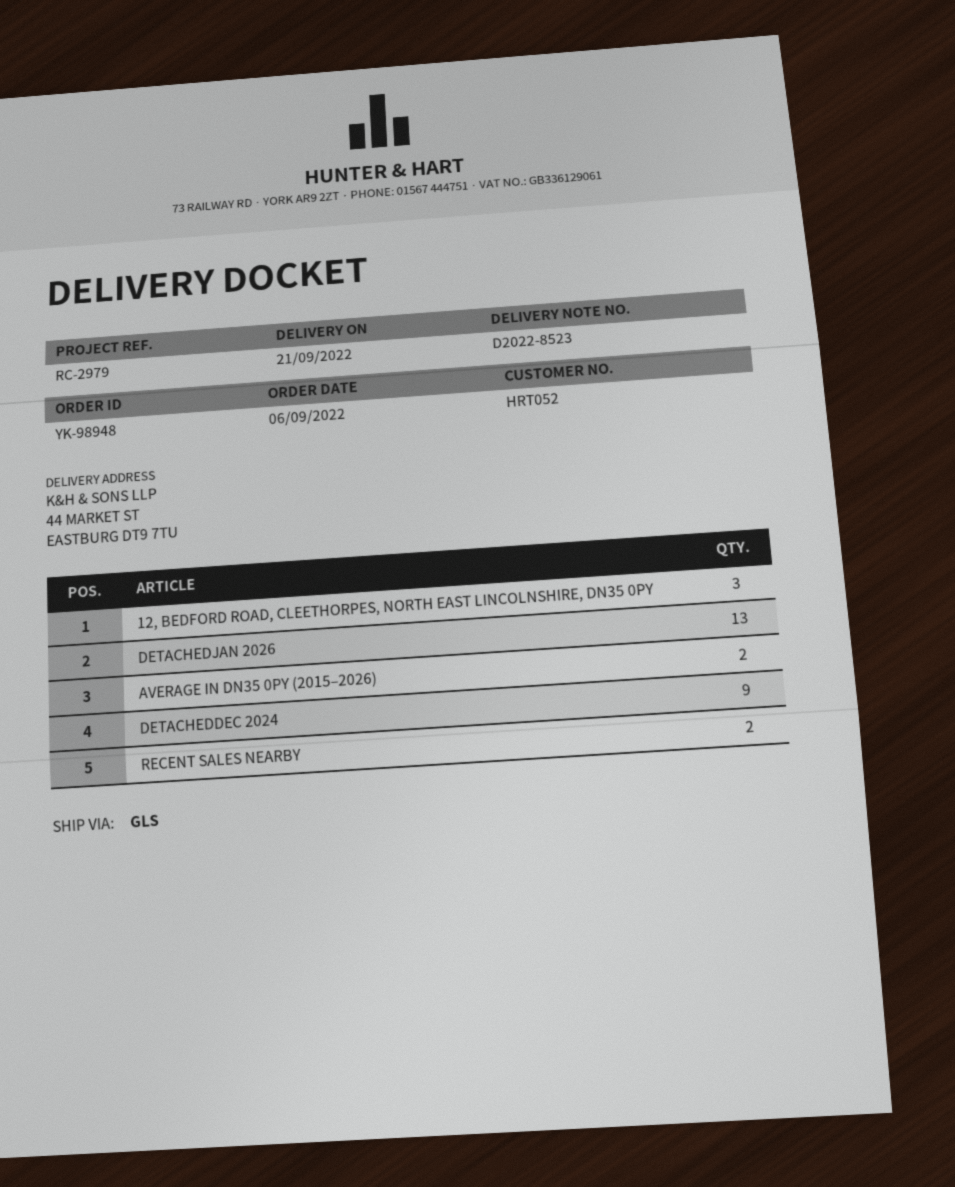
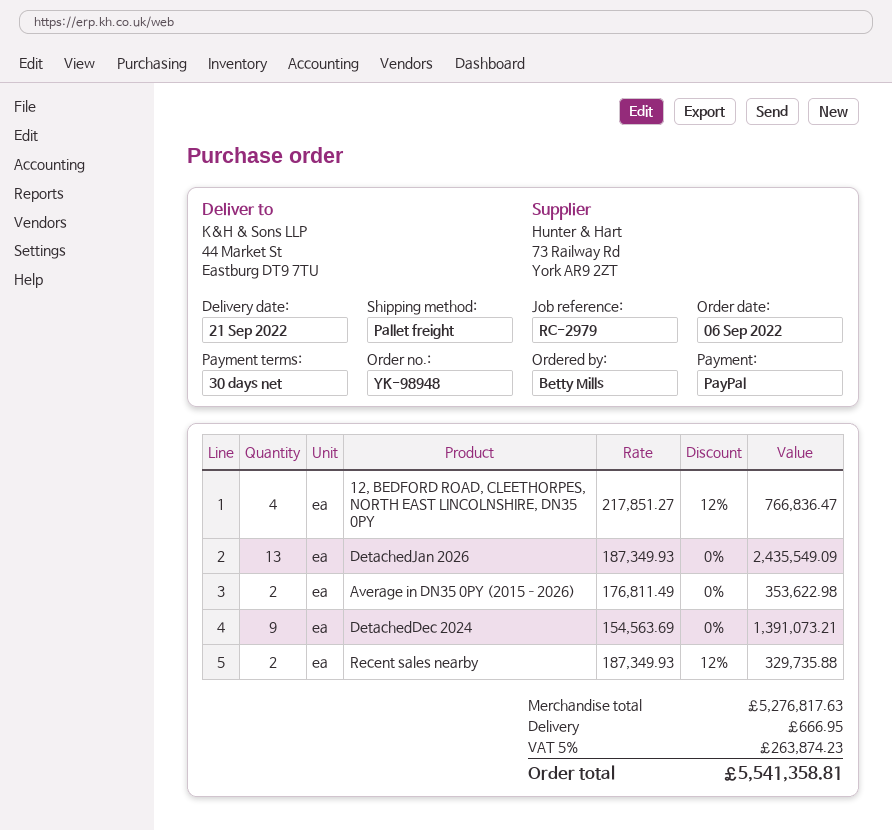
shipping method: GLS -> pallet freight
12, BEDFORD ROAD, CLEETHORPES, NORTH EAST LINCOLNSHIRE, DN35 0PY: 3 -> 4

